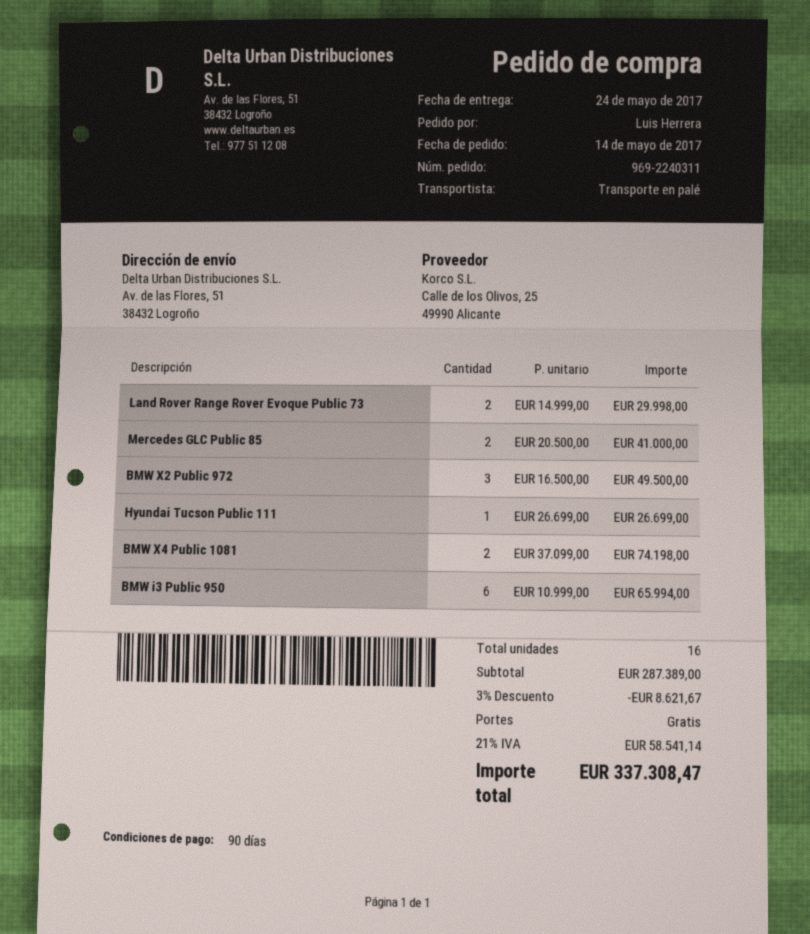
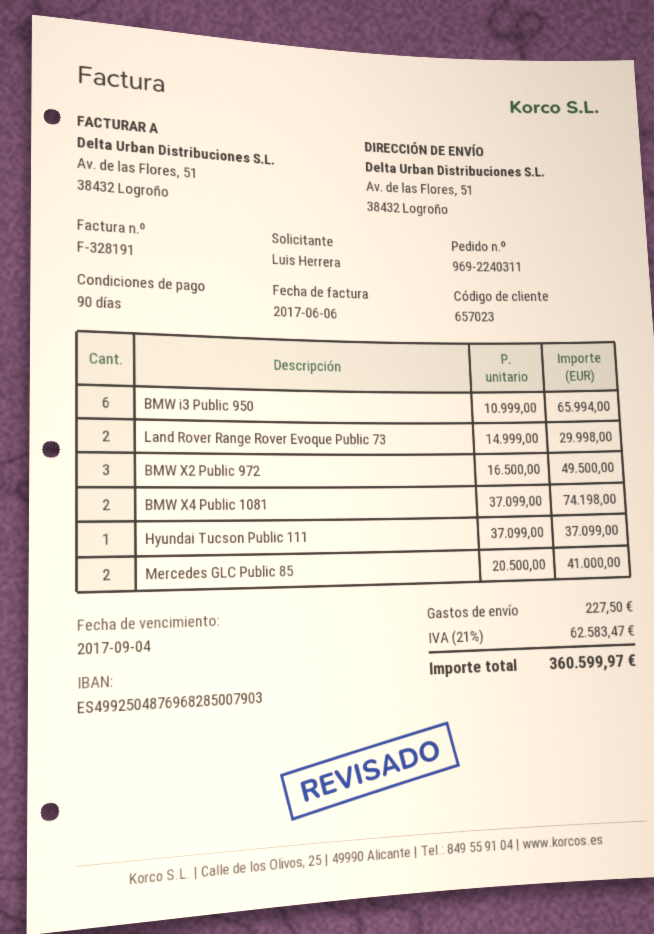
Hyundai Tucson Public 111: 1 x 26699.00 = 26699.00 -> 1 x 37099.00 = 37099.00
discount: 3% = 8621.67 -> none
shipping: 0.00 -> 227.50
tax: 21% = 58541.14 -> 21% = 62583.47
total: 337308.47 -> 360599.97

